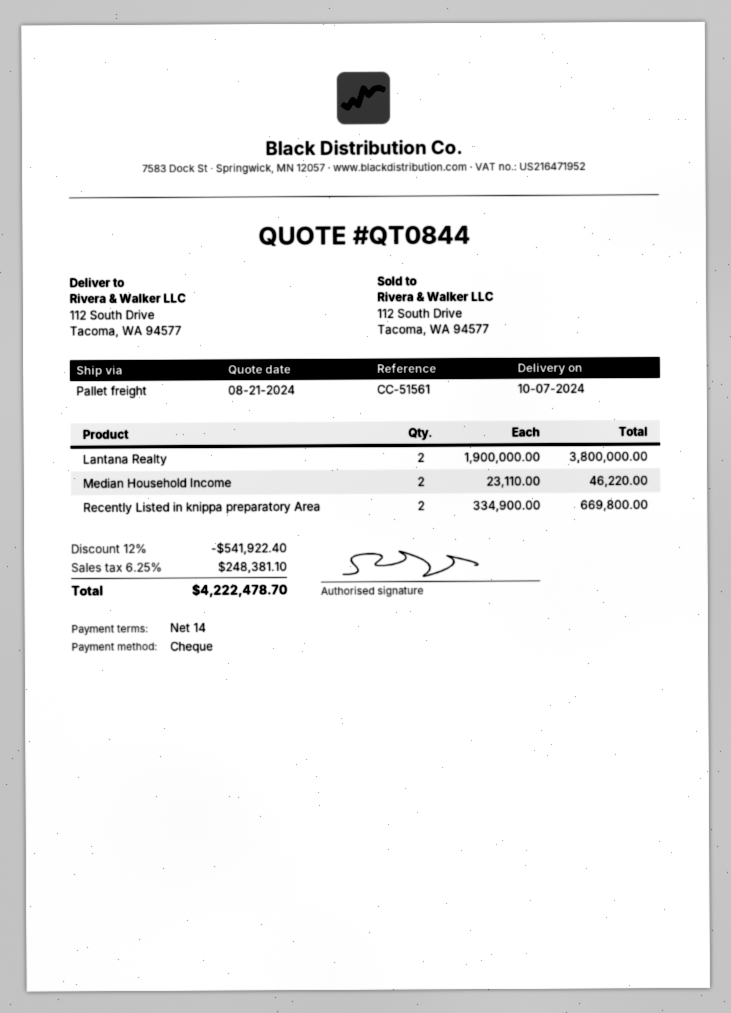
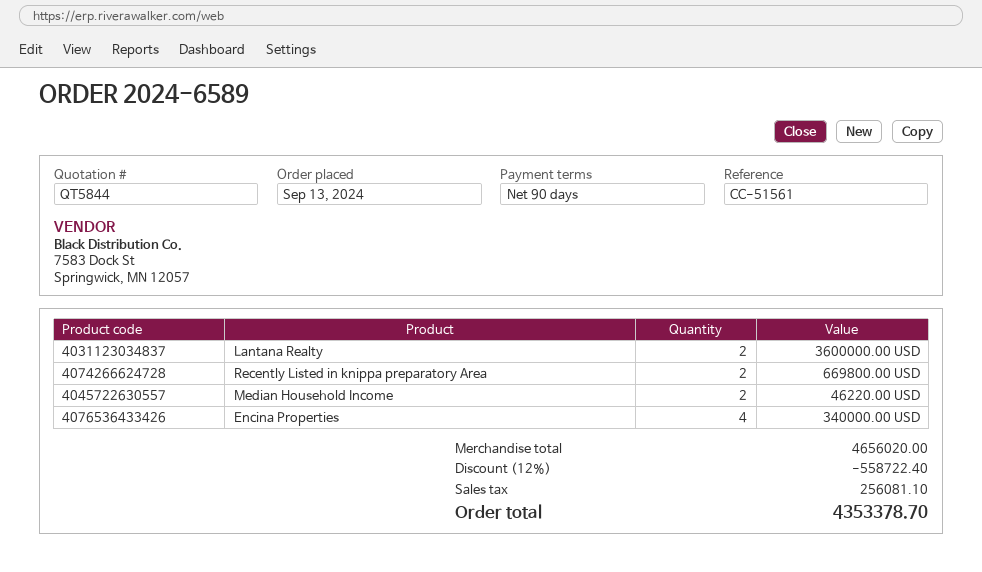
quote number: QT0844 -> QT5844
payment terms: 14 days -> 90 days
Lantana Realty: 2 for 3800000.00 -> 2 for 3600000.00
Encina Properties: none -> 4 for 340000.00
discount: 12% = 541922.40 -> 12% = 558722.40
tax: 248381.10 -> 256081.10
total: 4222478.70 -> 4353378.70

